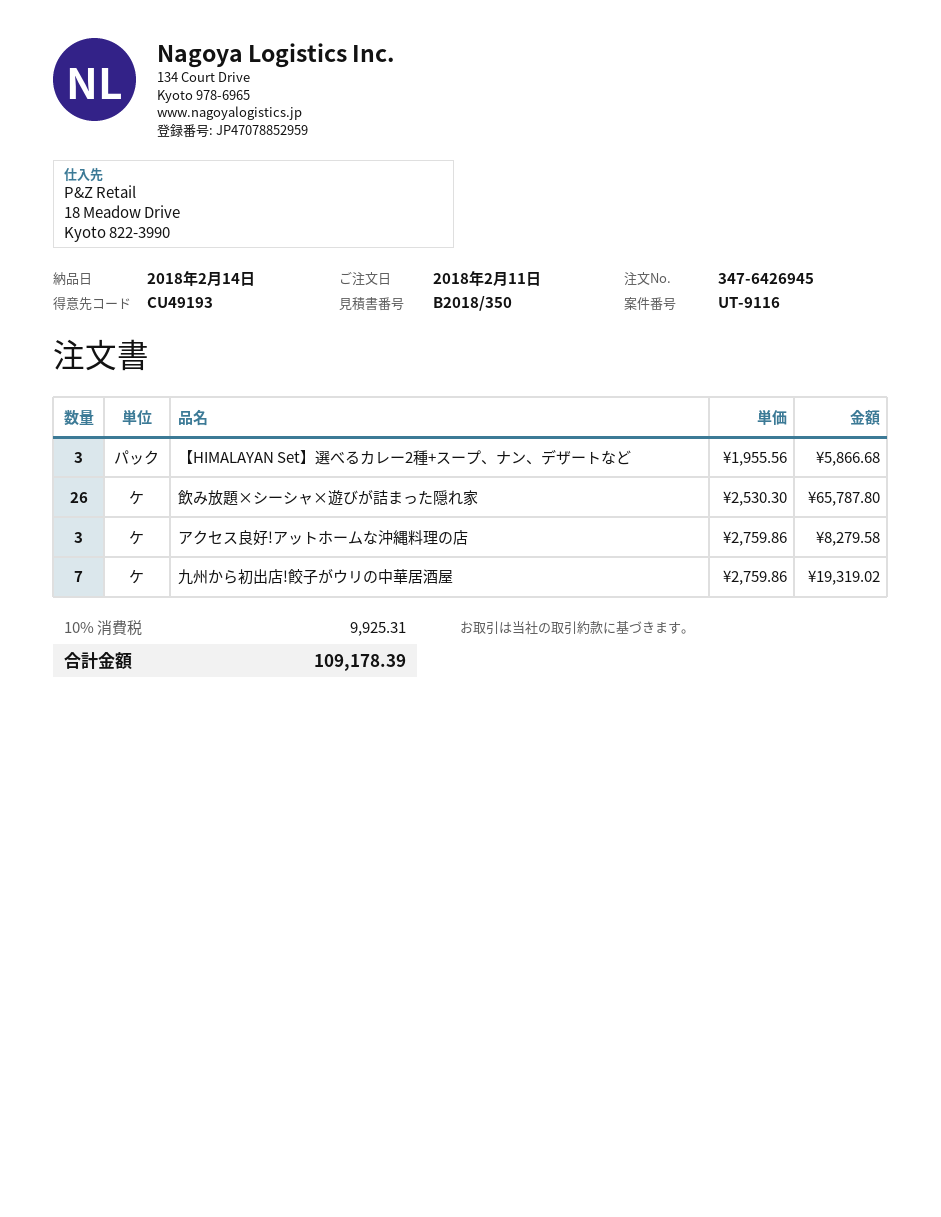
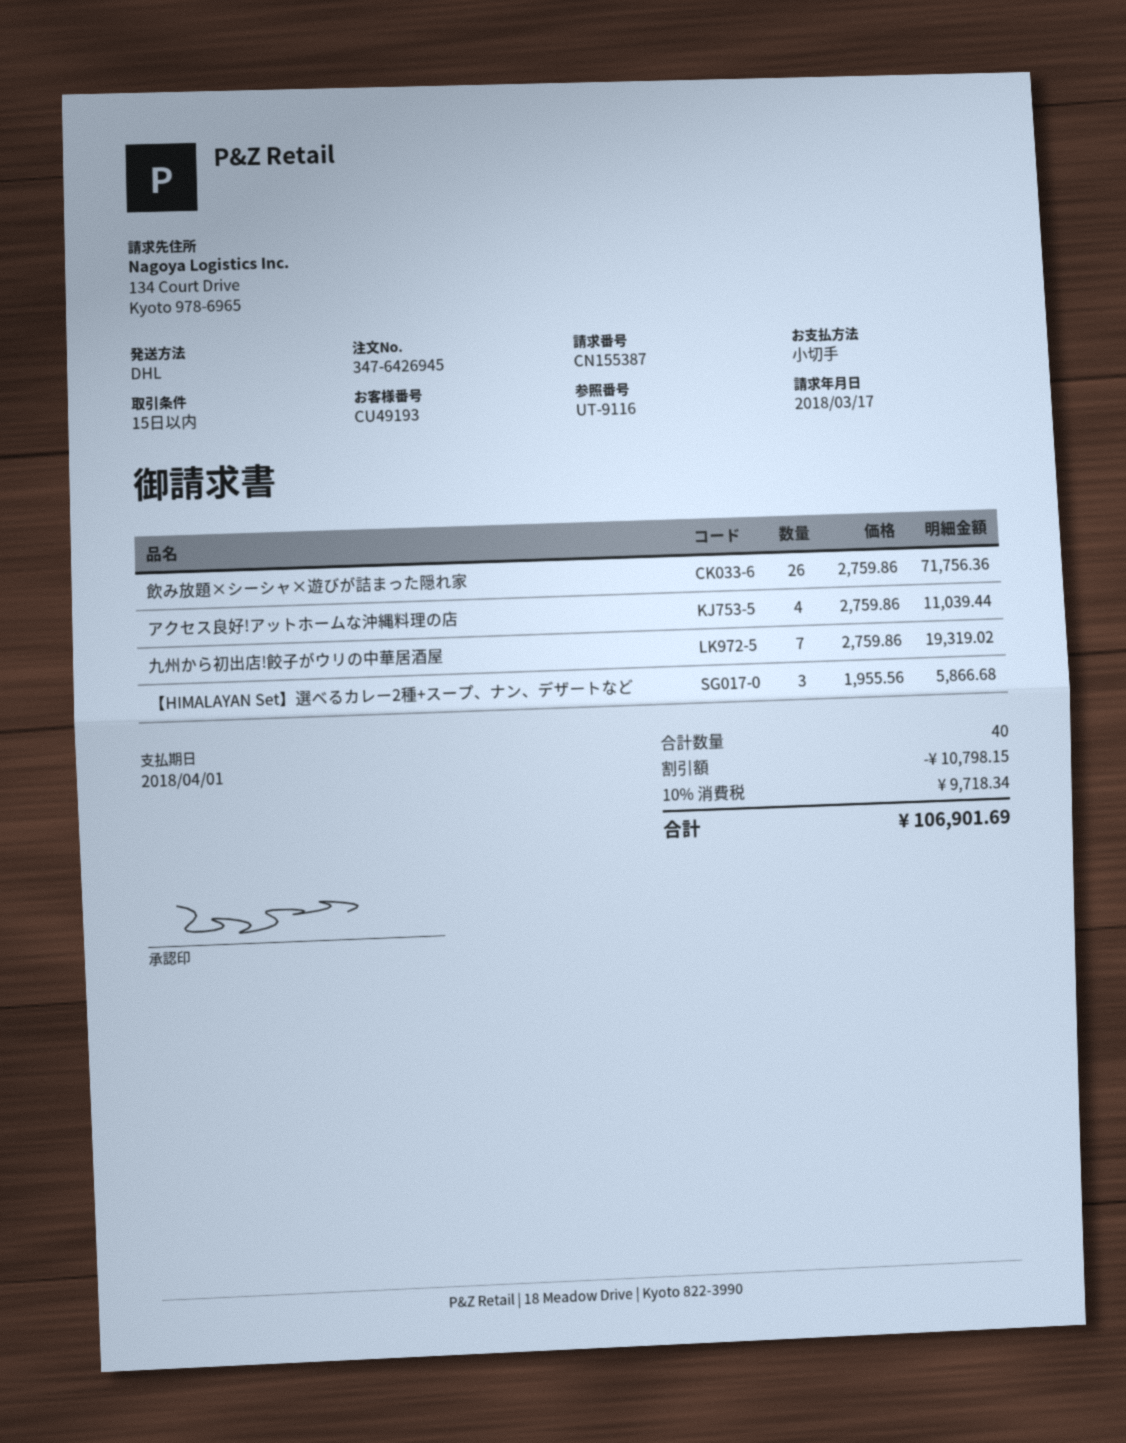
飲み放題×シーシャ×遊びが詰まった隠れ家: 26 x 2530.30 = 65787.80 -> 26 x 2759.86 = 71756.36
アクセス良好!アットホームな沖縄料理の店: 3 x 2759.86 = 8279.58 -> 4 x 2759.86 = 11039.44
discount: none -> 10798.15
tax: 10% = 9925.31 -> 10% = 9718.34
total: 109178.39 -> 106901.69

